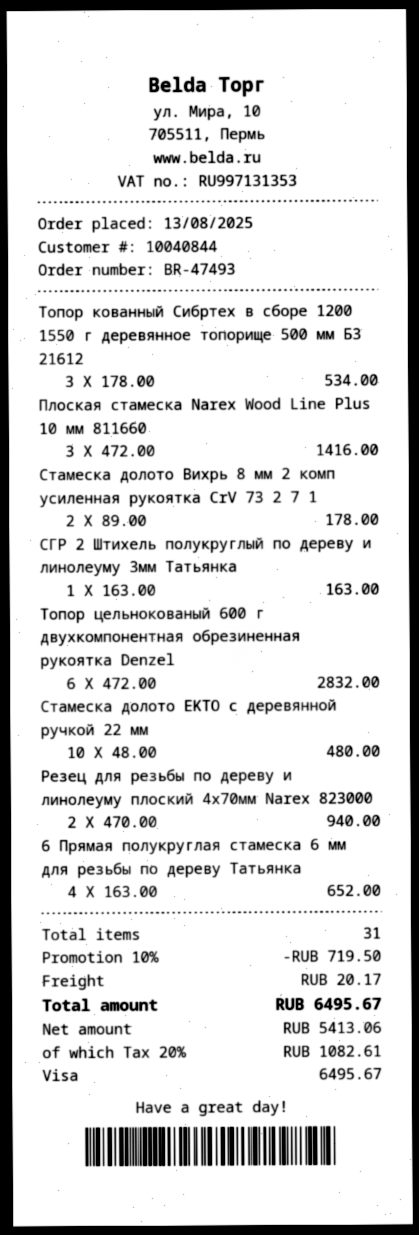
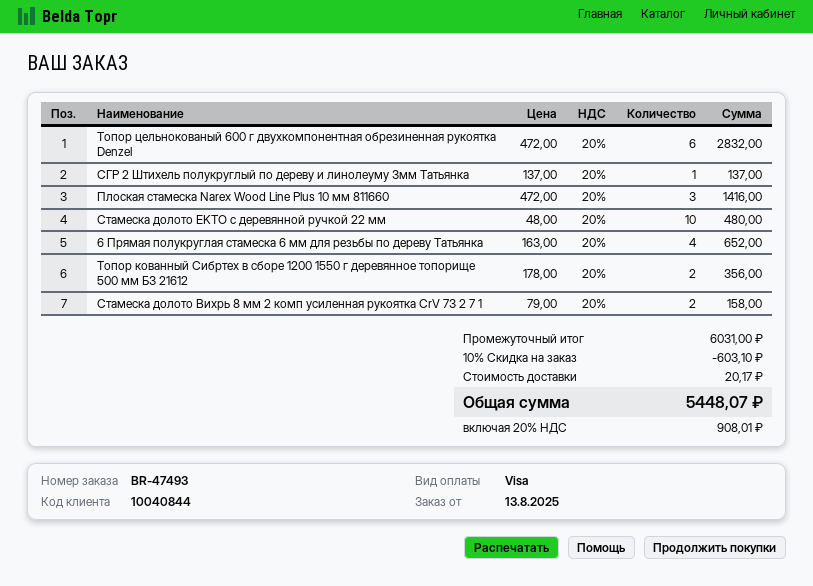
Топор кованный Сибртех в сборе 1200 1550 г деревянное топорище 500 мм Б3 21612: 3 x 178.00 = 534.00 -> 2 x 178.00 = 356.00
Стамеска долото Вихрь 8 мм 2 комп усиленная рукоятка CrV 73 2 7 1: 2 x 89.00 = 178.00 -> 2 x 79.00 = 158.00
СГР 2 Штихель полукруглый по дереву и линолеуму 3мм Татьянка: 1 x 163.00 = 163.00 -> 1 x 137.00 = 137.00
Резец для резьбы по дереву и линолеуму плоский 4x70мм Narex 823000: 2 x 470.00 = 940.00 -> none
discount: 10% = 719.50 -> 10% = 603.10
tax: 20% = 1082.61 -> 20% = 908.01
total: 6495.67 -> 5448.07

